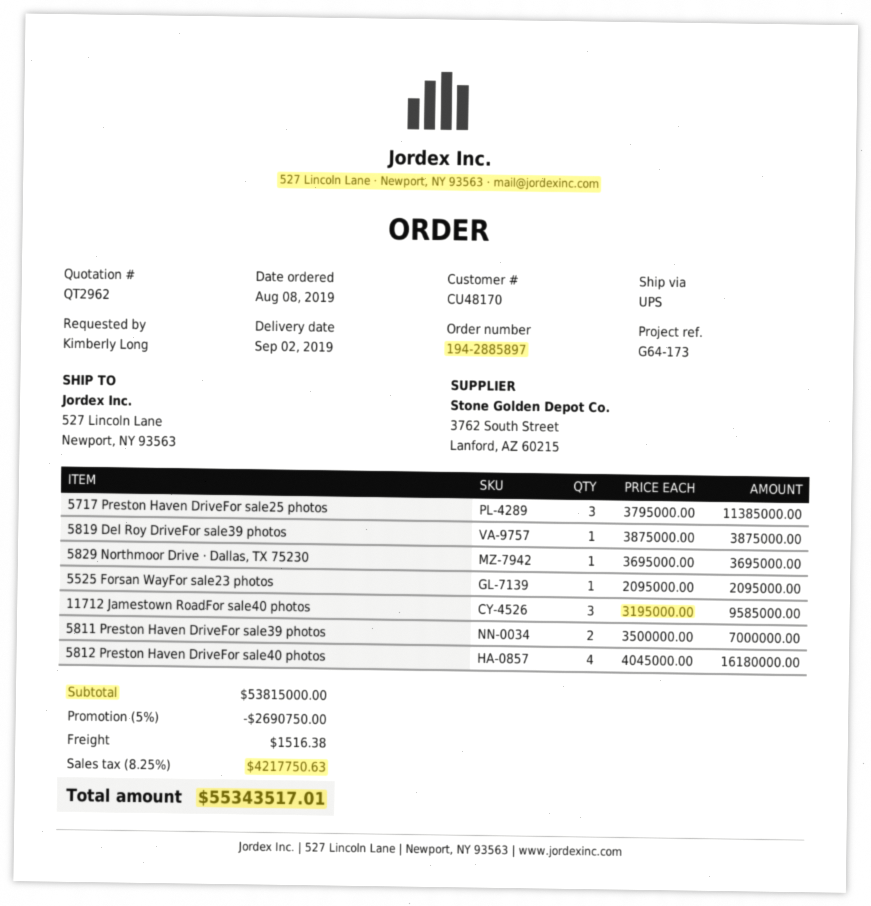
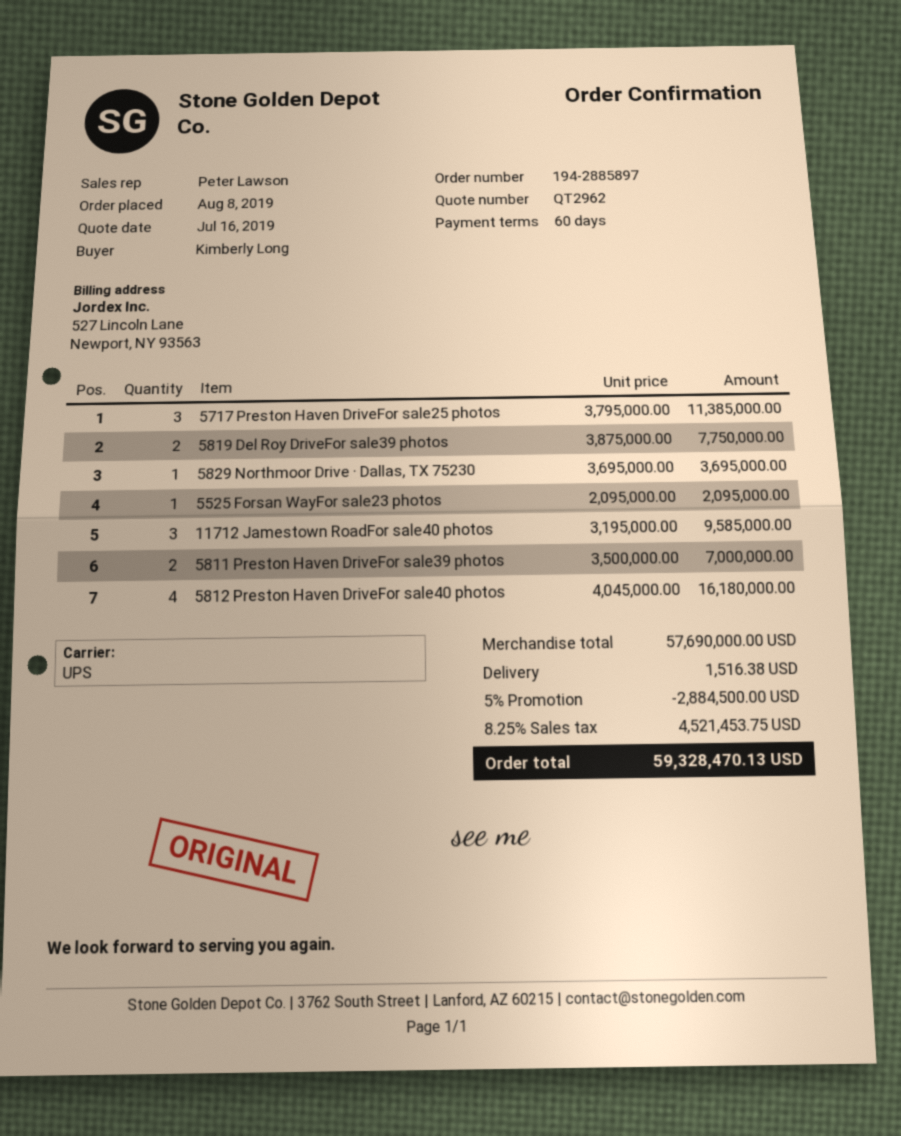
5819 Del Roy DriveFor sale39 photos: 1 x 3875000.00 = 3875000.00 -> 2 x 3875000.00 = 7750000.00
subtotal: 53815000.00 -> 57690000.00
discount: 5% = 2690750.00 -> 5% = 2884500.00
tax: 8.25% = 4217750.63 -> 8.25% = 4521453.75
total: 55343517.01 -> 59328470.13

